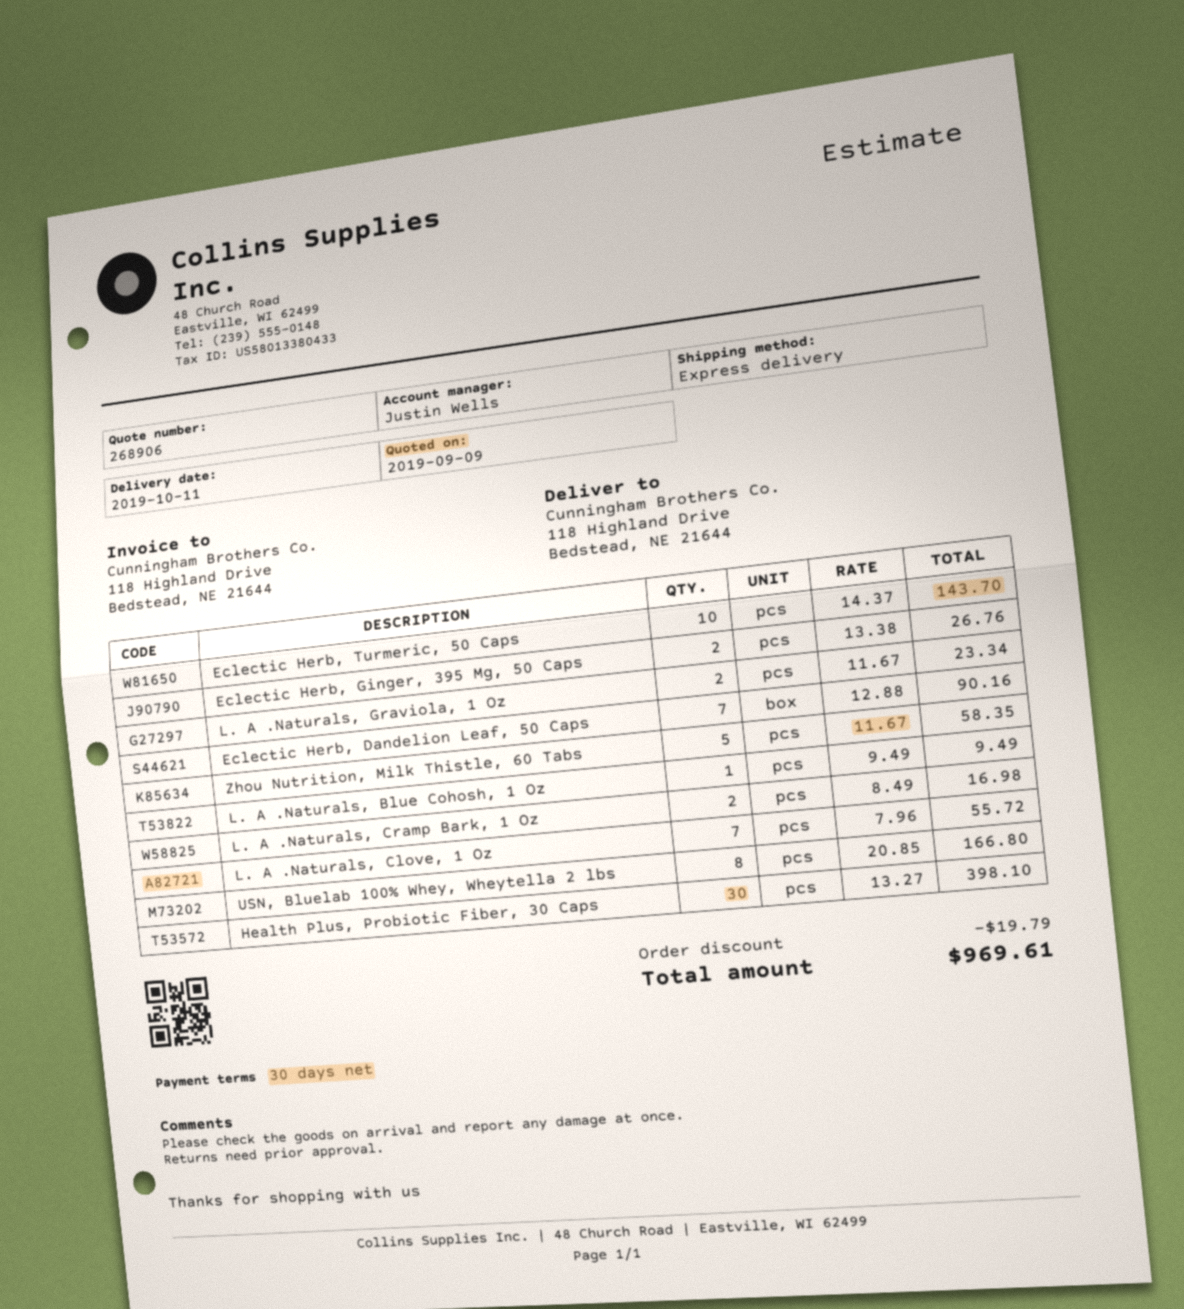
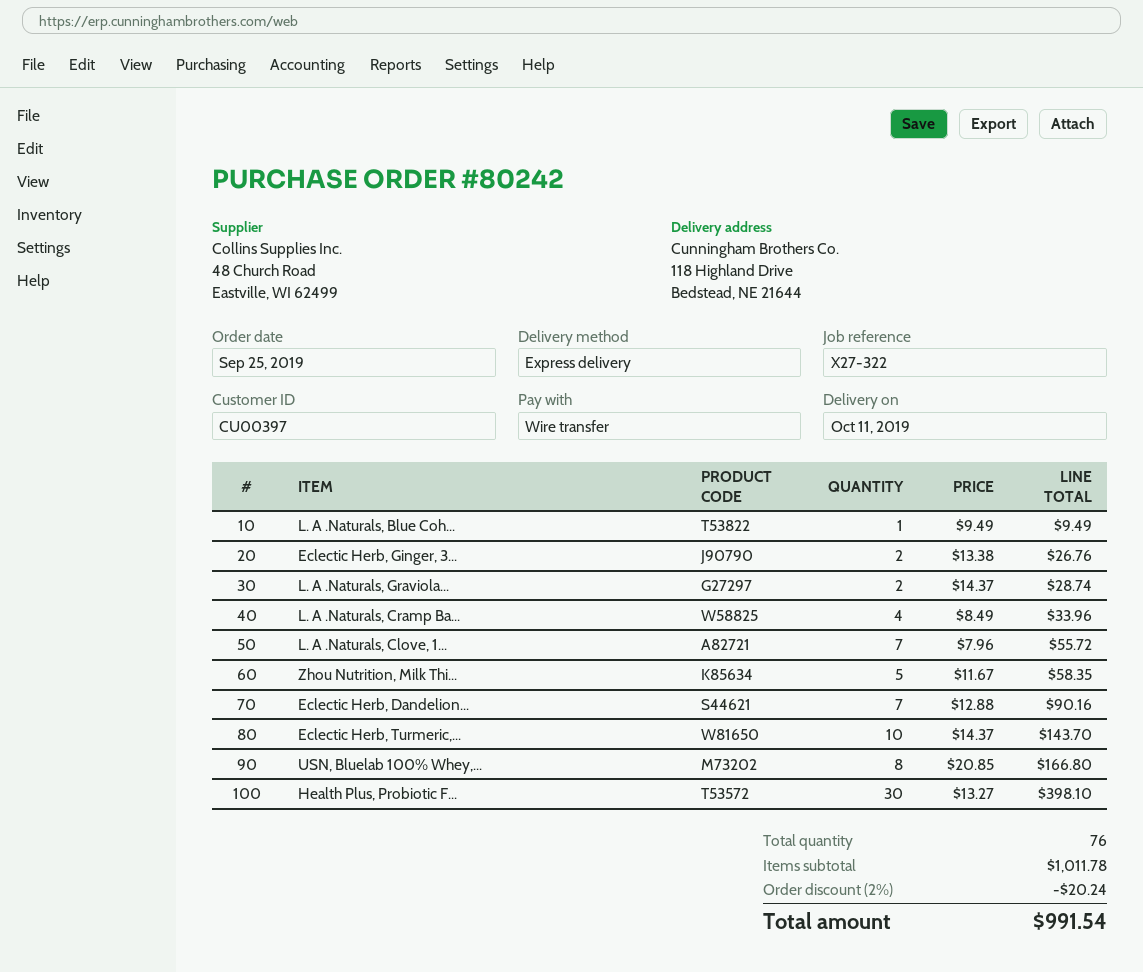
L. A .Naturals, Graviola, 1 Oz: 2 x 11.67 = 23.34 -> 2 x 14.37 = 28.74
L. A .Naturals, Cramp Bark, 1 Oz: 2 x 8.49 = 16.98 -> 4 x 8.49 = 33.96
discount: 19.79 -> 20.24
total: 969.61 -> 991.54

